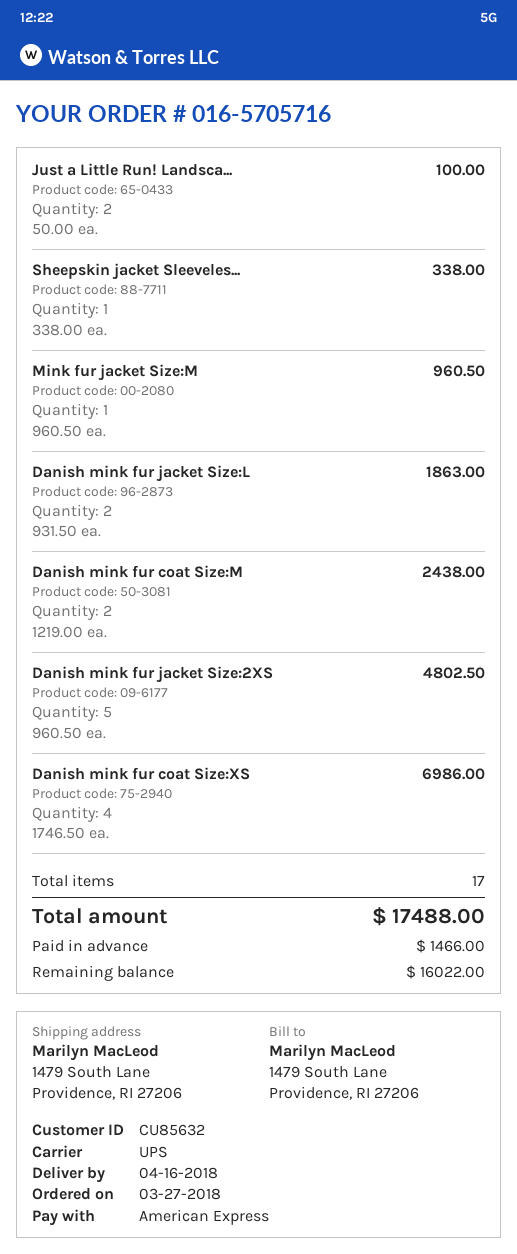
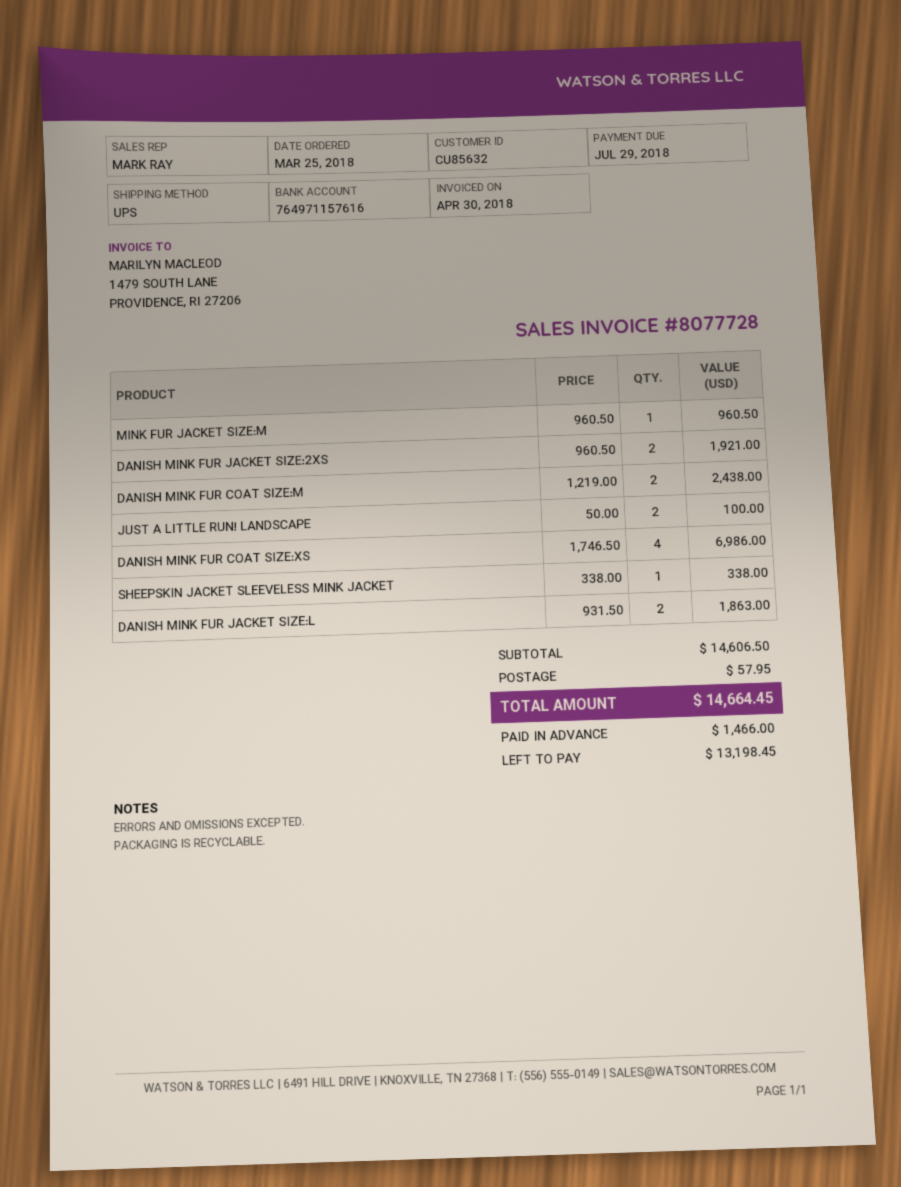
order date: 2018-03-27 -> 2018-03-25
Danish mink fur jacket Size:2XS: 5 x 960.50 = 4802.50 -> 2 x 960.50 = 1921.00
shipping: none -> 57.95
total: 17488.00 -> 14664.45
balance: 16022.00 -> 13198.45

